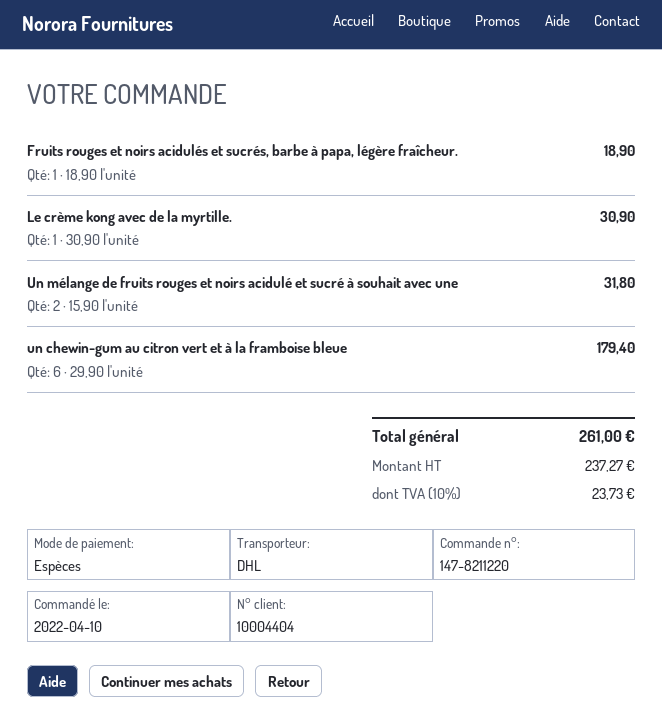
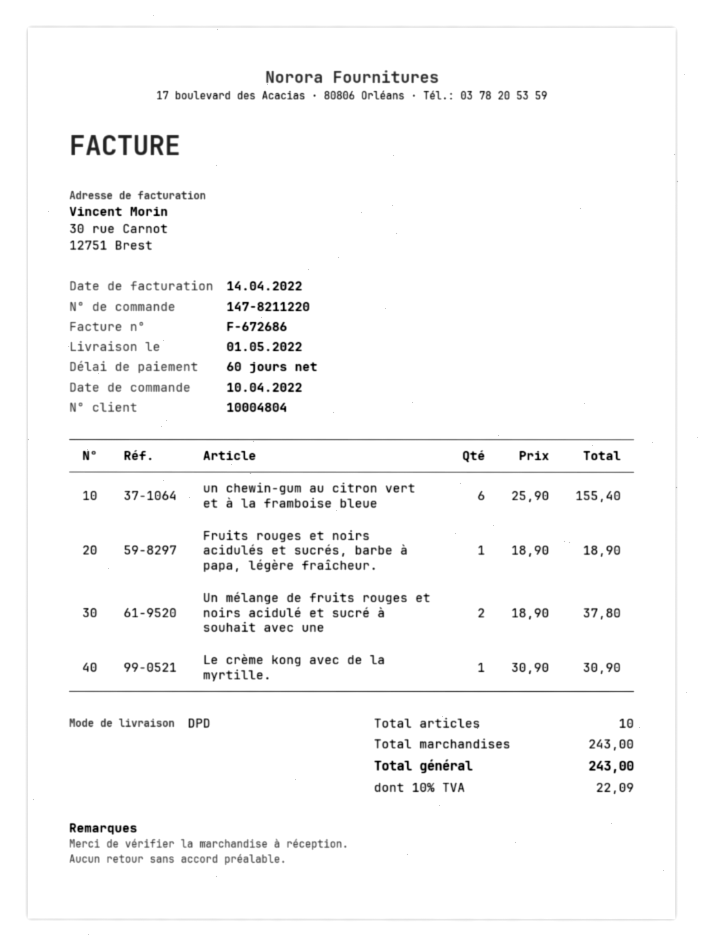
customer number: 10004404 -> 10004804
shipping method: DHL -> DPD
Un mélange de fruits rouges et noirs acidulé et sucré à souhait avec une: 2 x 15.90 = 31.80 -> 2 x 18.90 = 37.80
un chewin-gum au citron vert et à la framboise bleue: 6 x 29.90 = 179.40 -> 6 x 25.90 = 155.40
tax: 10% = 23.73 -> 10% = 22.09
total: 261.00 -> 243.00

